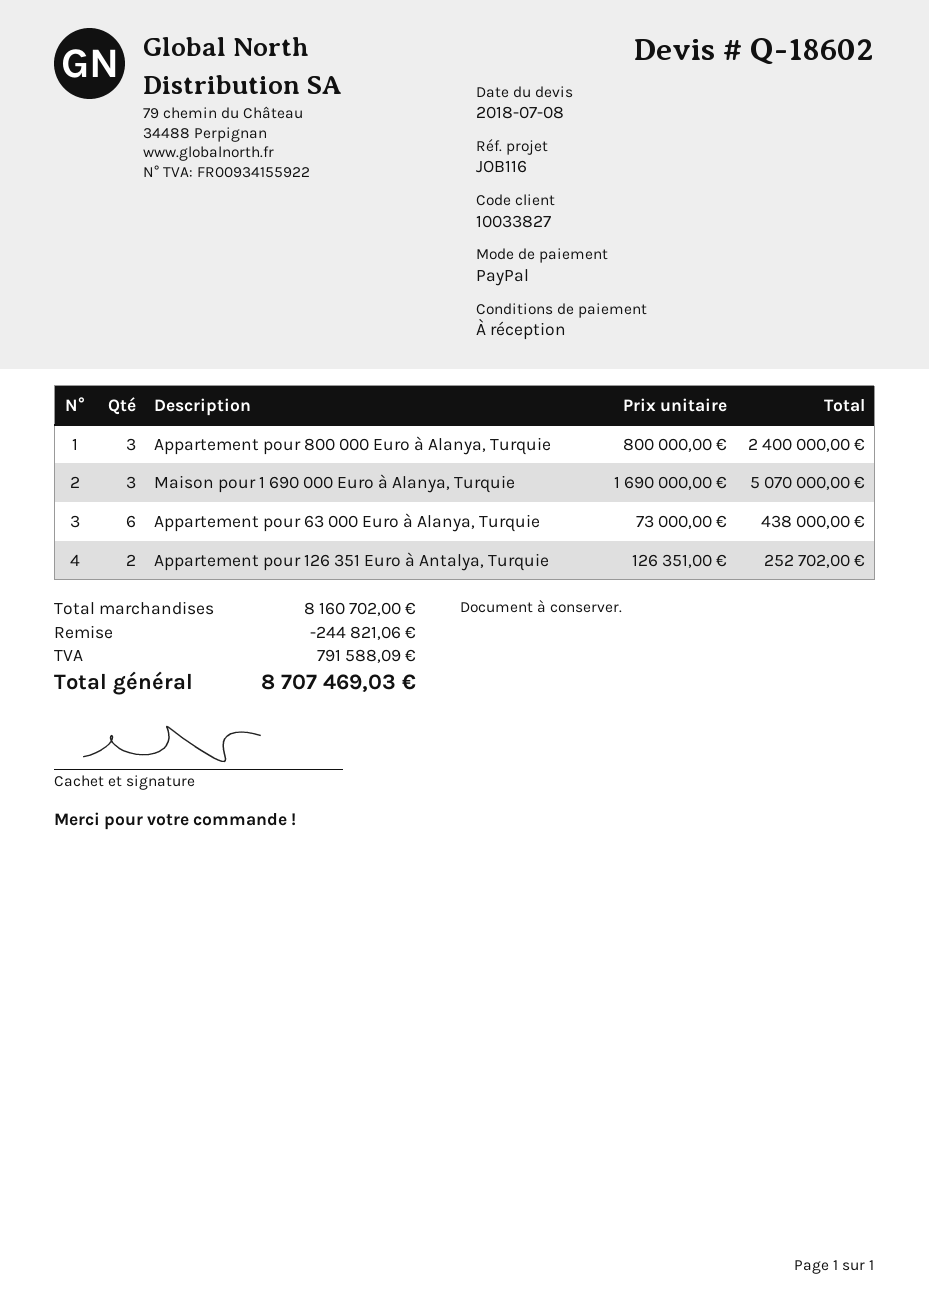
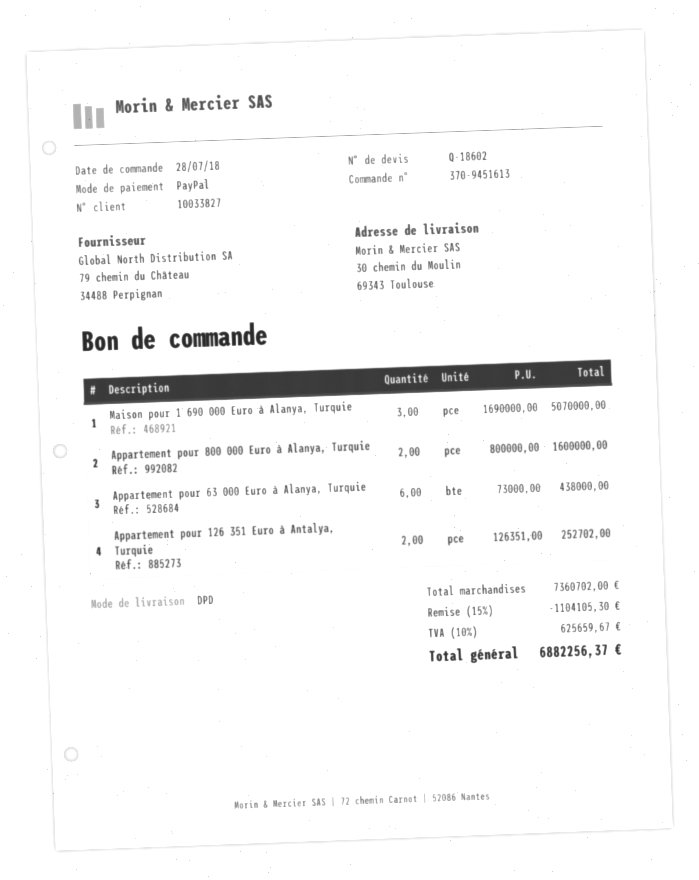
Appartement pour 800 000 Euro à Alanya, Turquie: 3 x 800000.00 = 2400000.00 -> 2 x 800000.00 = 1600000.00
subtotal: 8160702.00 -> 7360702.00
discount: 244821.06 -> 1104105.30
tax: 791588.09 -> 625659.67
total: 8707469.03 -> 6882256.37

